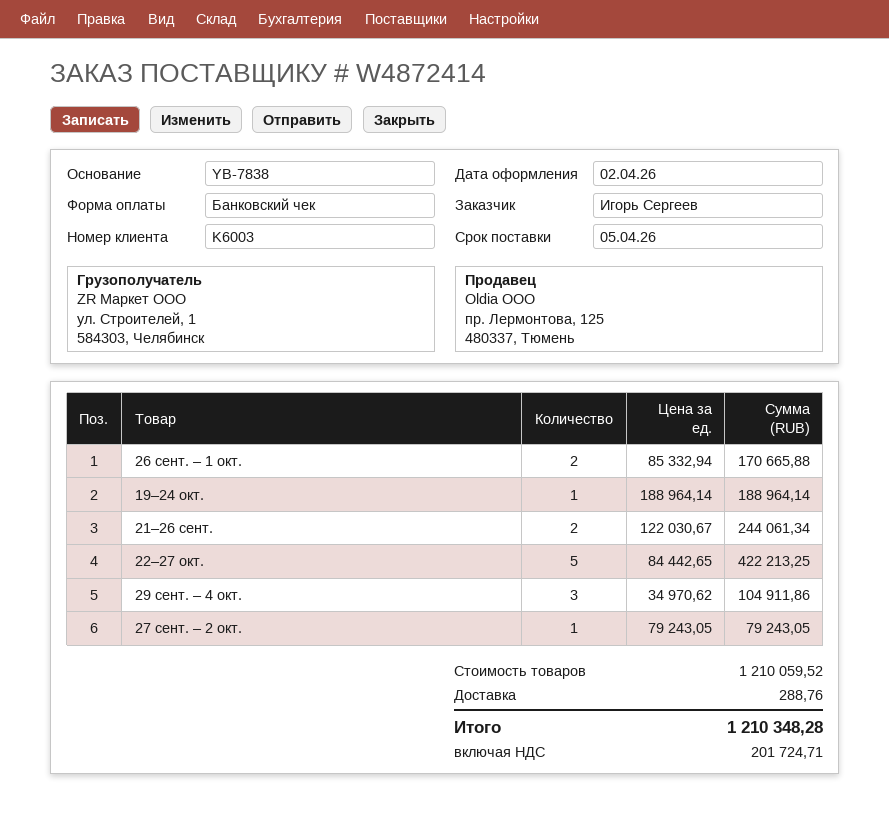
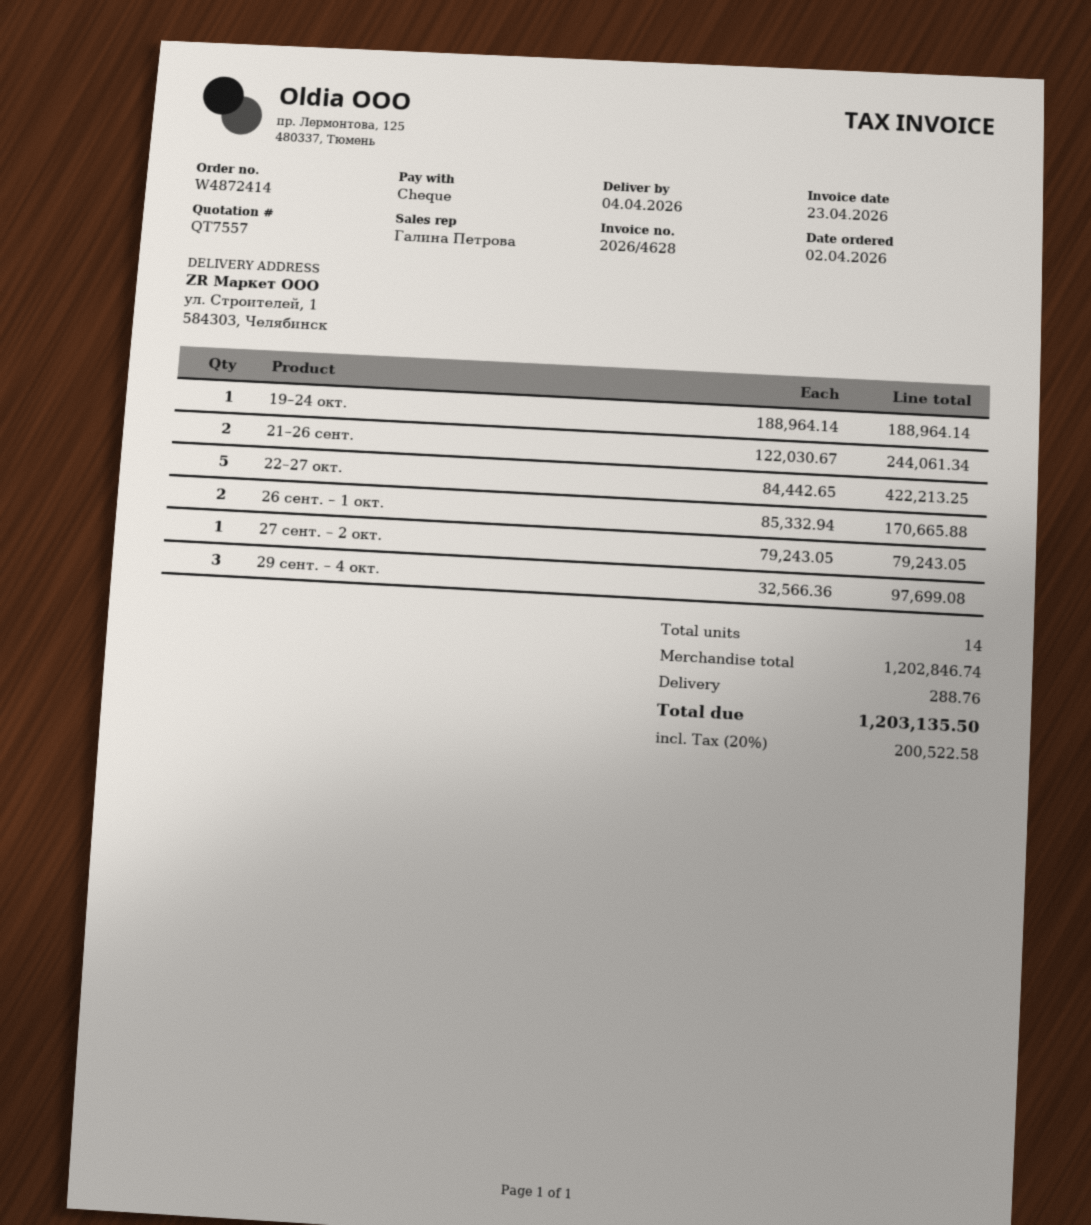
delivery date: 2026-04-05 -> 2026-04-04
29 сент. – 4 окт.: 3 x 34970.62 = 104911.86 -> 3 x 32566.36 = 97699.08
subtotal: 1210059.52 -> 1202846.74
tax: 201724.71 -> 200522.58
total: 1210348.28 -> 1203135.50

